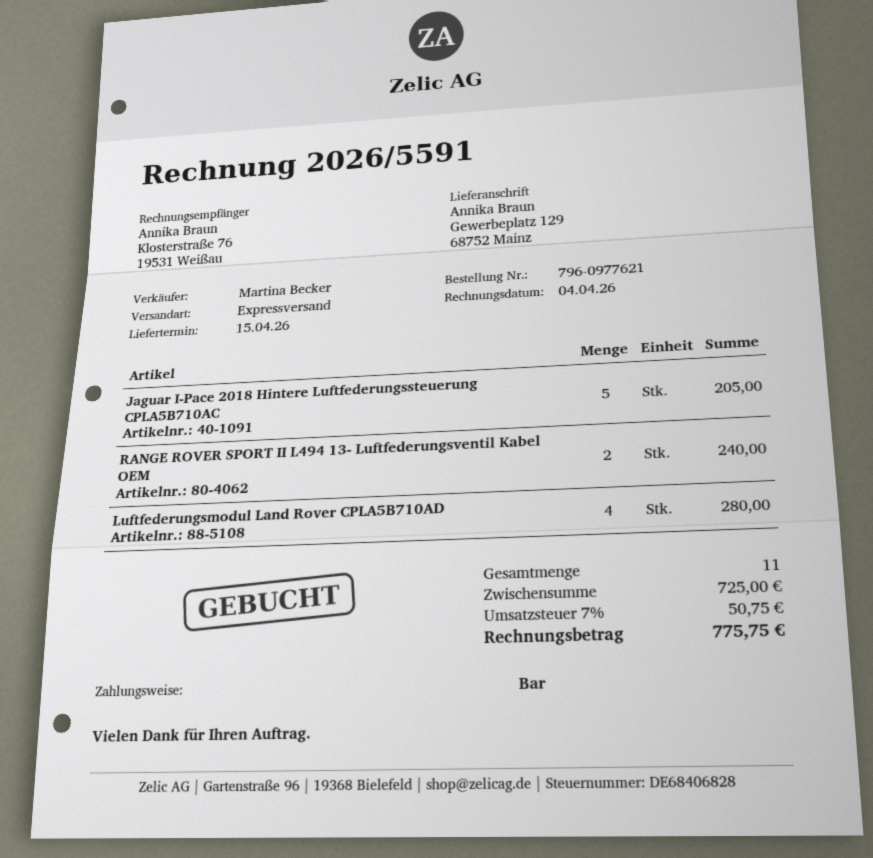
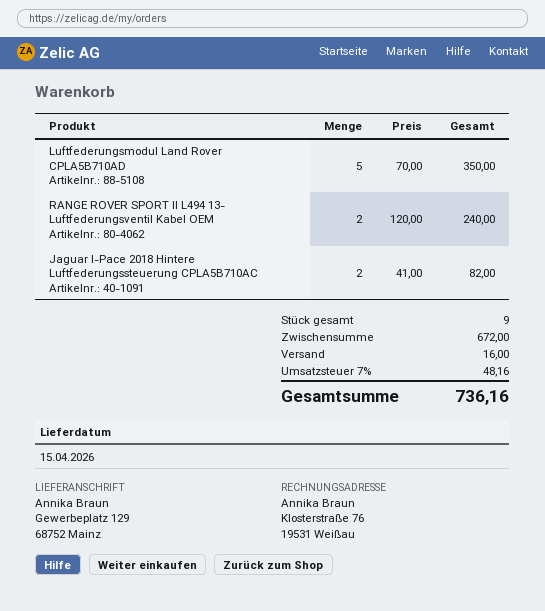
Jaguar I-Pace 2018 Hintere Luftfederungssteuerung CPLA5B710AC: 5 for 205.00 -> 2 for 82.00
Luftfederungsmodul Land Rover CPLA5B710AD: 4 for 280.00 -> 5 for 350.00
total quantity: 11 -> 9
subtotal: 725.00 -> 672.00
shipping: none -> 16.00
tax: 7% = 50.75 -> 7% = 48.16
total: 775.75 -> 736.16

